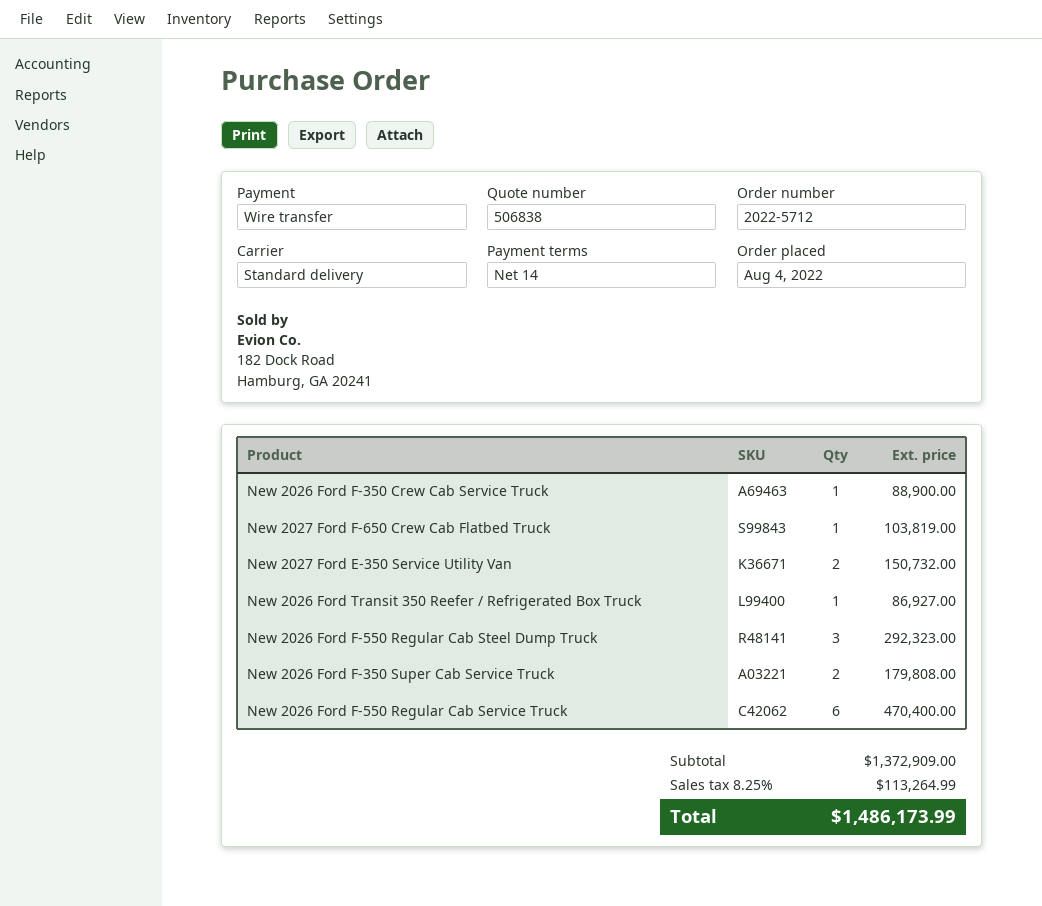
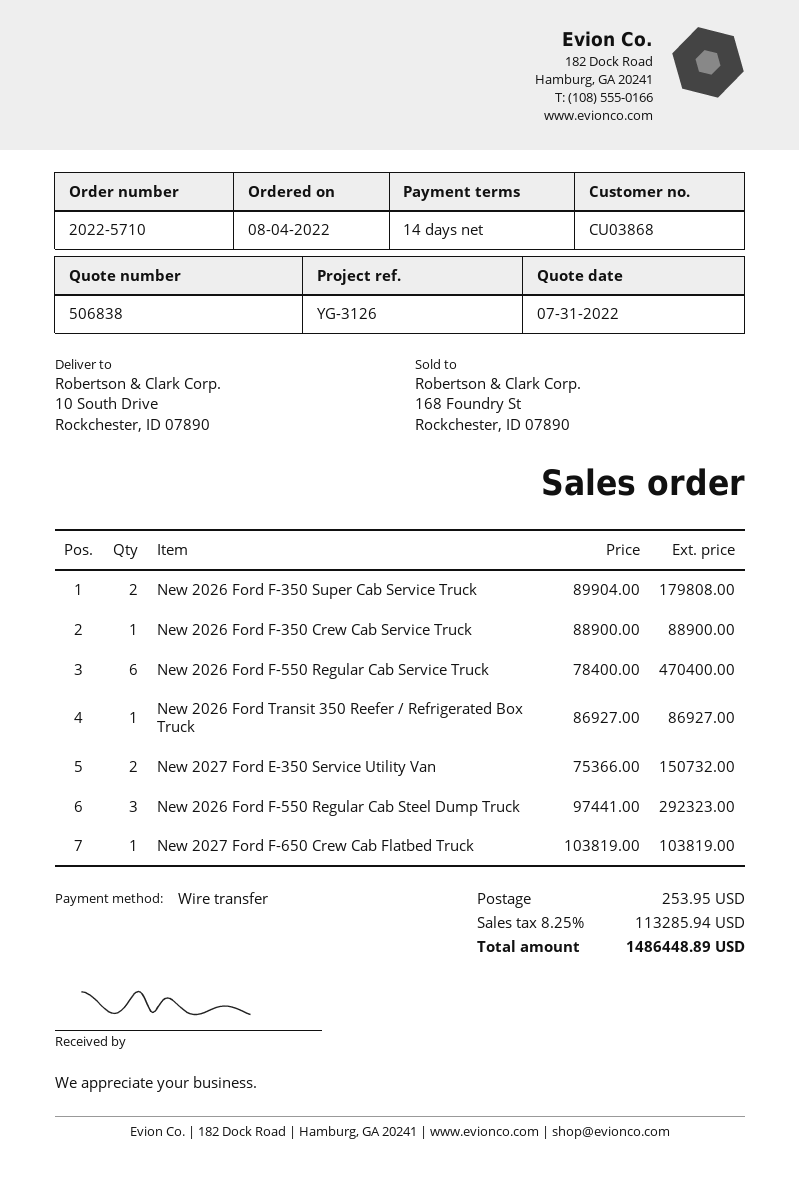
order number: 2022-5712 -> 2022-5710
shipping: none -> 253.95
tax: 8.25% = 113264.99 -> 8.25% = 113285.94
total: 1486173.99 -> 1486448.89

